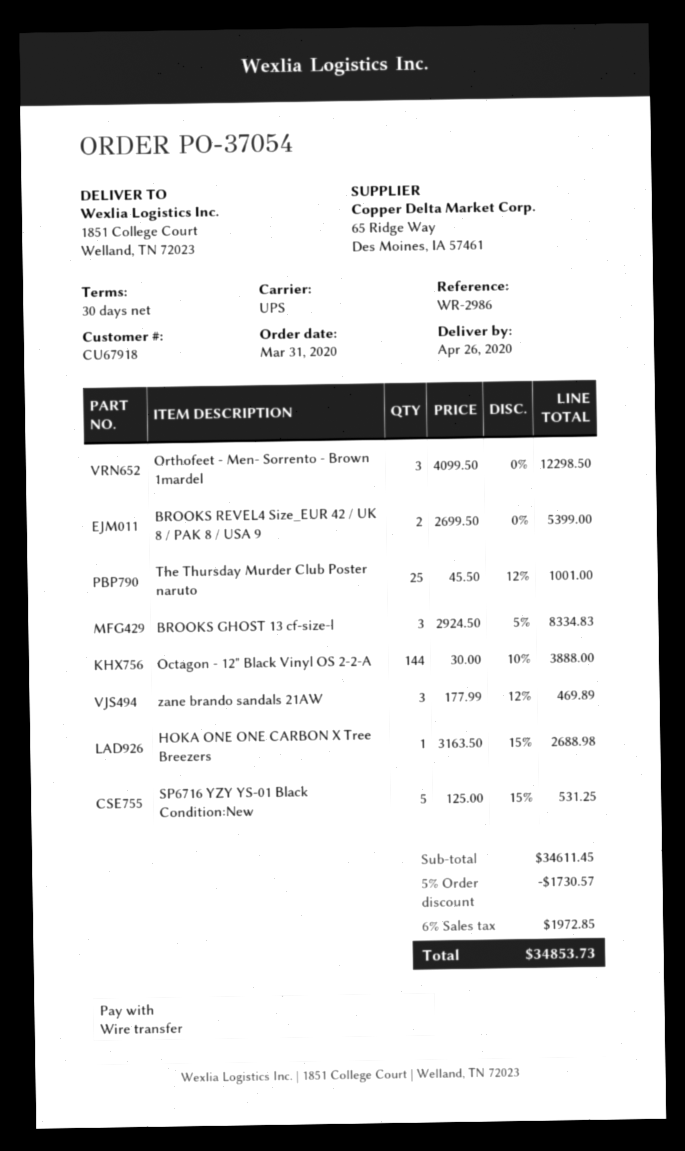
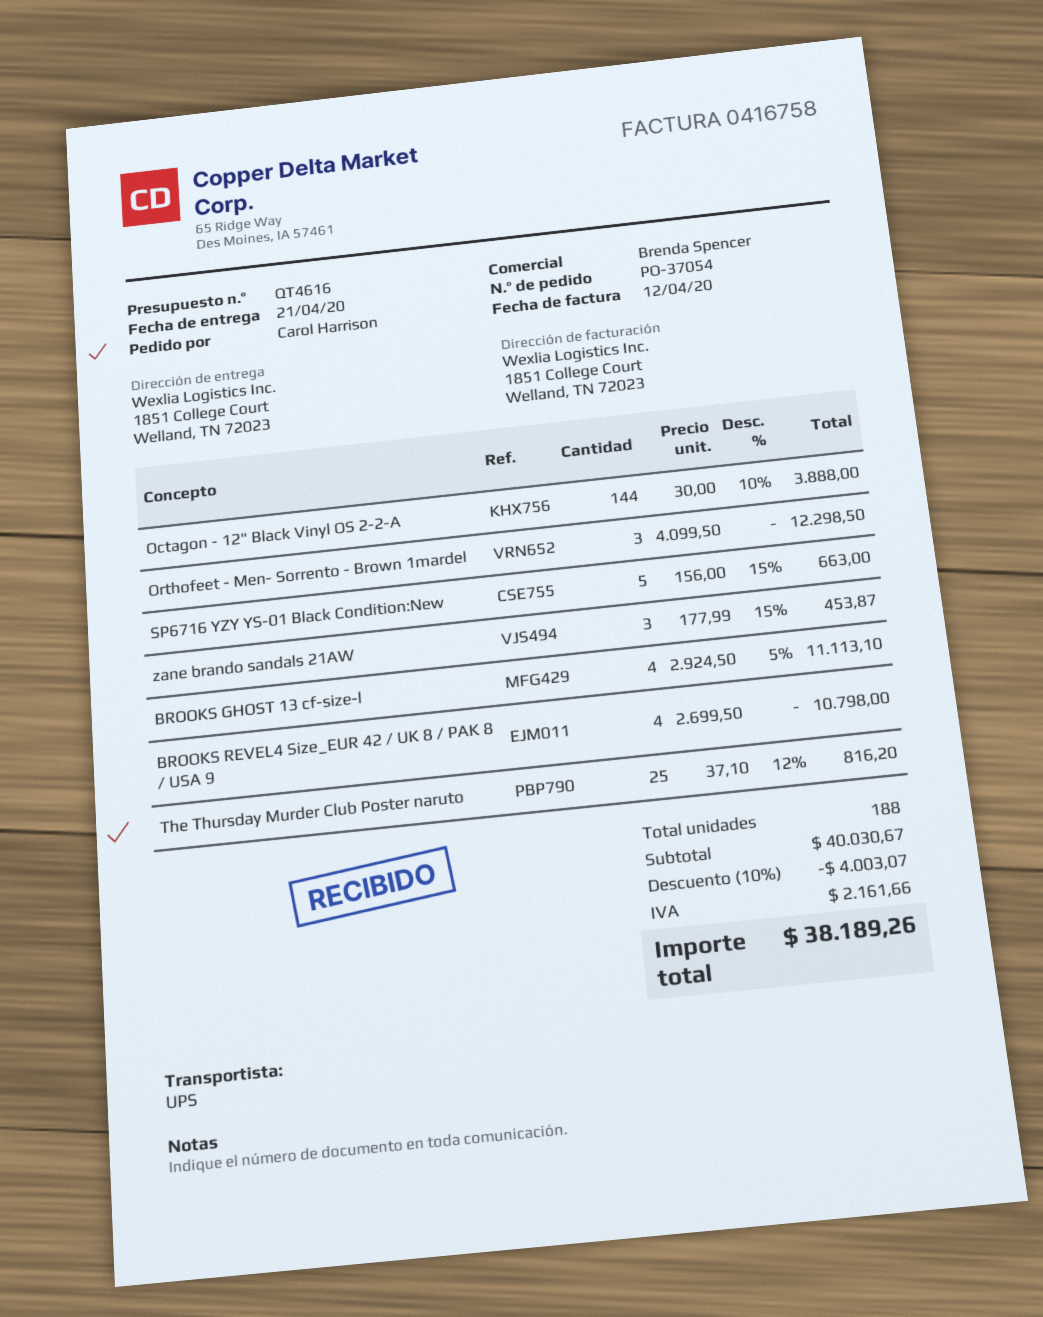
delivery date: 2020-04-26 -> 2020-04-21
BROOKS REVEL4 Size_EUR 42 / UK 8 / PAK 8 / USA 9: 2 x 2699.50 = 5399.00 -> 4 x 2699.50 = 10798.00
The Thursday Murder Club Poster naruto: 25 x 45.50 - 12% = 1001.00 -> 25 x 37.10 - 12% = 816.20
BROOKS GHOST 13 cf-size-l: 3 x 2924.50 - 5% = 8334.83 -> 4 x 2924.50 - 5% = 11113.10
zane brando sandals 21AW: 3 x 177.99 - 12% = 469.89 -> 3 x 177.99 - 15% = 453.87
HOKA ONE ONE CARBON X Tree Breezers: 1 x 3163.50 - 15% = 2688.98 -> none
SP6716 YZY YS-01 Black Condition:New: 5 x 125.00 - 15% = 531.25 -> 5 x 156.00 - 15% = 663.00
subtotal: 34611.45 -> 40030.67
discount: 5% = 1730.57 -> 10% = 4003.07
tax: 1972.85 -> 2161.66
total: 34853.73 -> 38189.26

